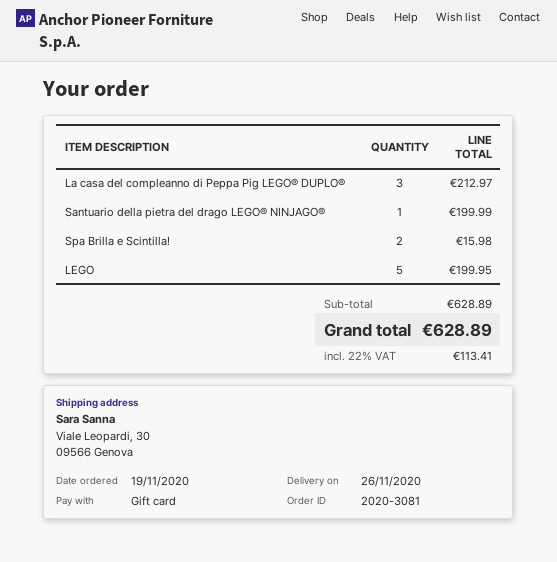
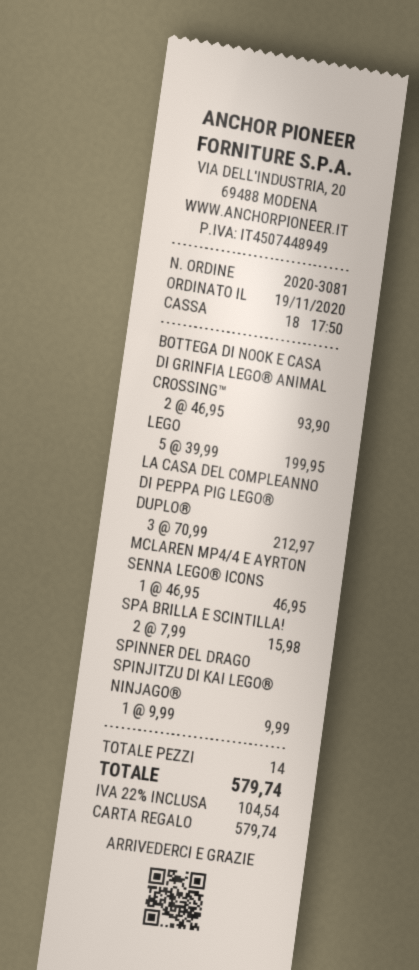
Santuario della pietra del drago LEGO® NINJAGO®: 1 for 199.99 -> none
BOTTEGA DI NOOK E CASA DI GRINFIA LEGO® ANIMAL CROSSING™: none -> 2 for 93.90
MCLAREN MP4/4 E AYRTON SENNA LEGO® ICONS: none -> 1 for 46.95
SPINNER DEL DRAGO SPINJITZU DI KAI LEGO® NINJAGO®: none -> 1 for 9.99
tax: 22% = 113.41 -> 22% = 104.54
total: 628.89 -> 579.74

